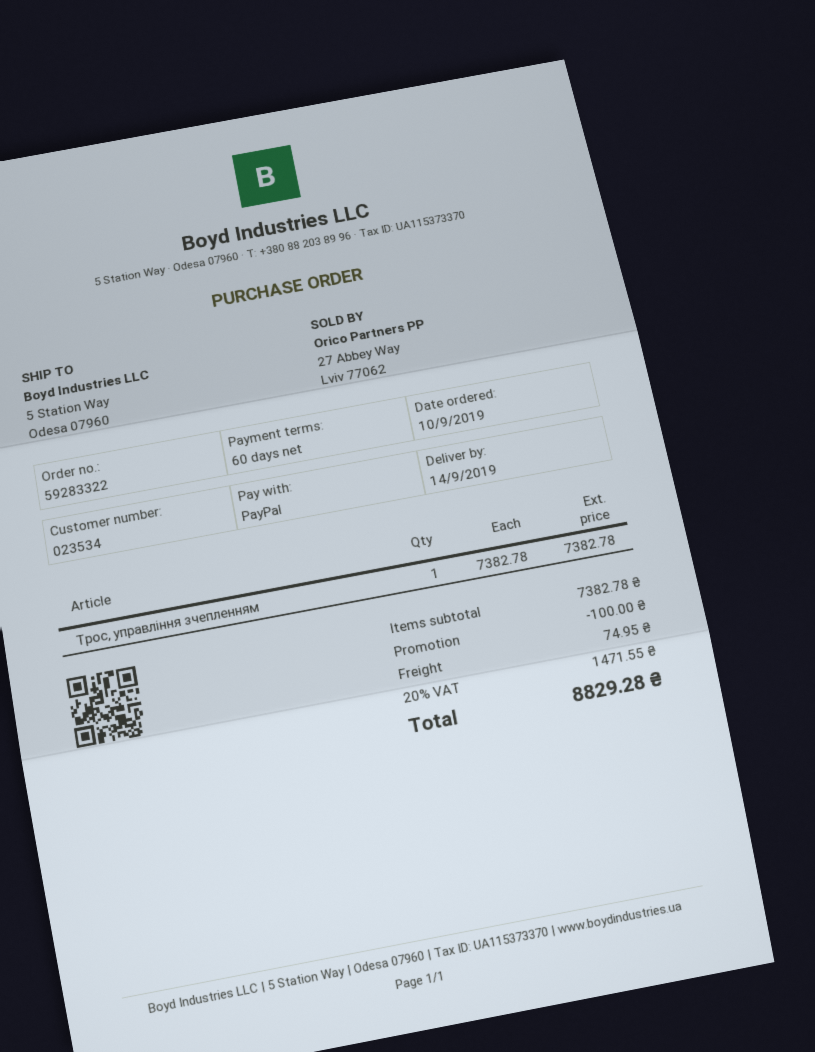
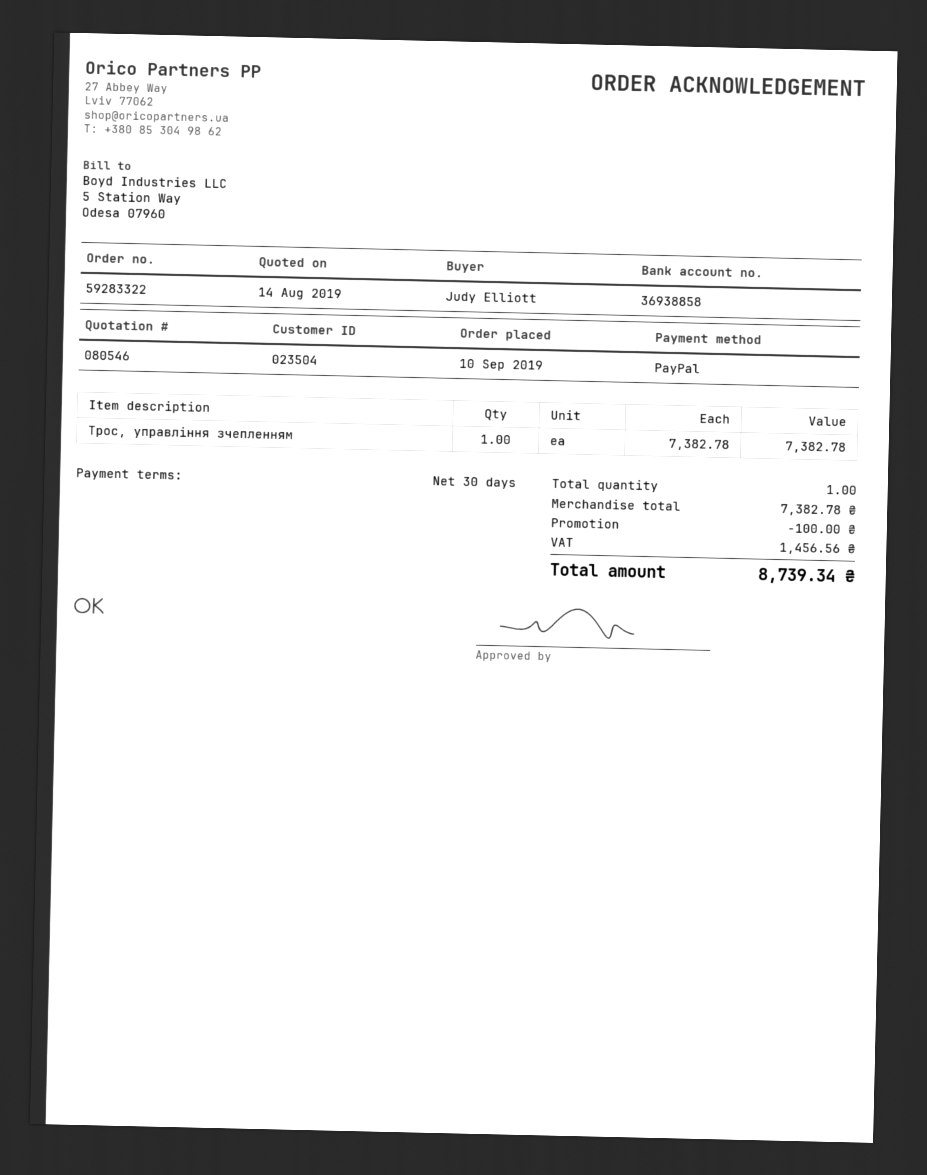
payment terms: 60 days -> 30 days
customer number: 023534 -> 023504
shipping: 74.95 -> none
tax: 1471.55 -> 1456.56
total: 8829.28 -> 8739.34

